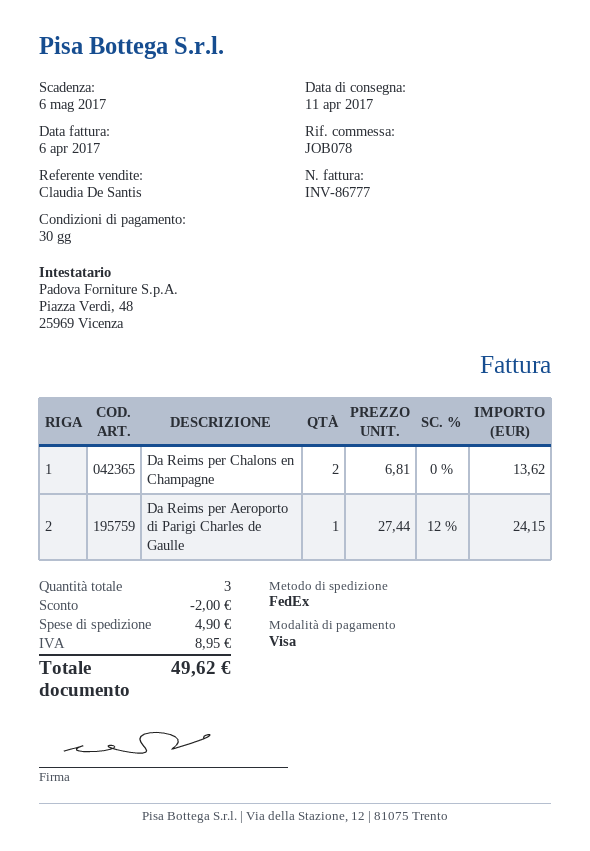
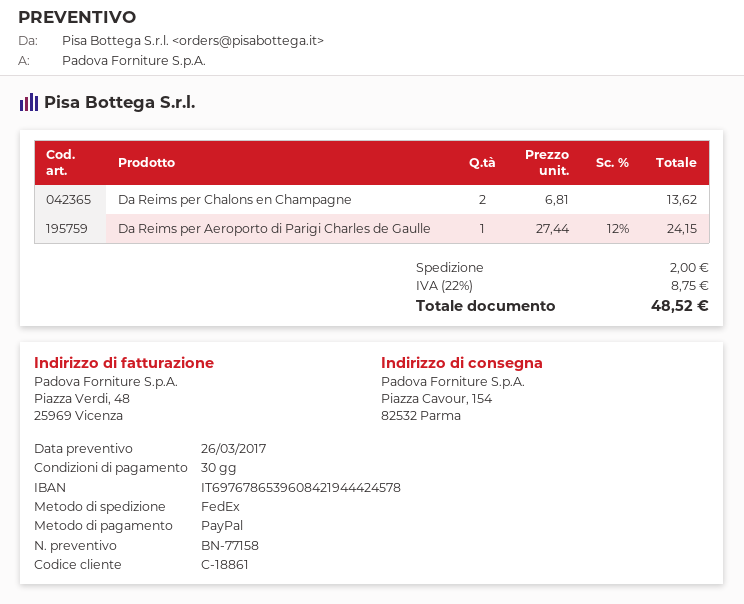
payment method: Visa -> PayPal
discount: 2.00 -> none
shipping: 4.90 -> 2.00
tax: 8.95 -> 8.75
total: 49.62 -> 48.52

